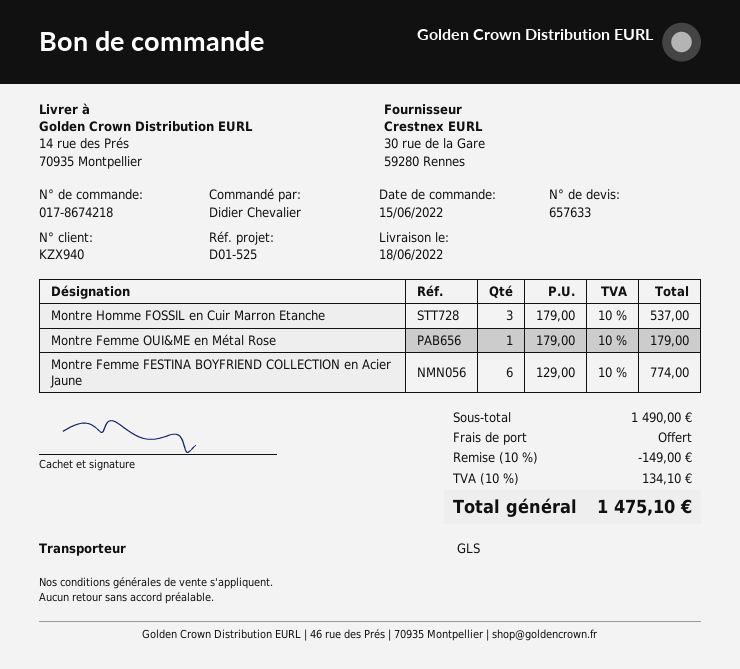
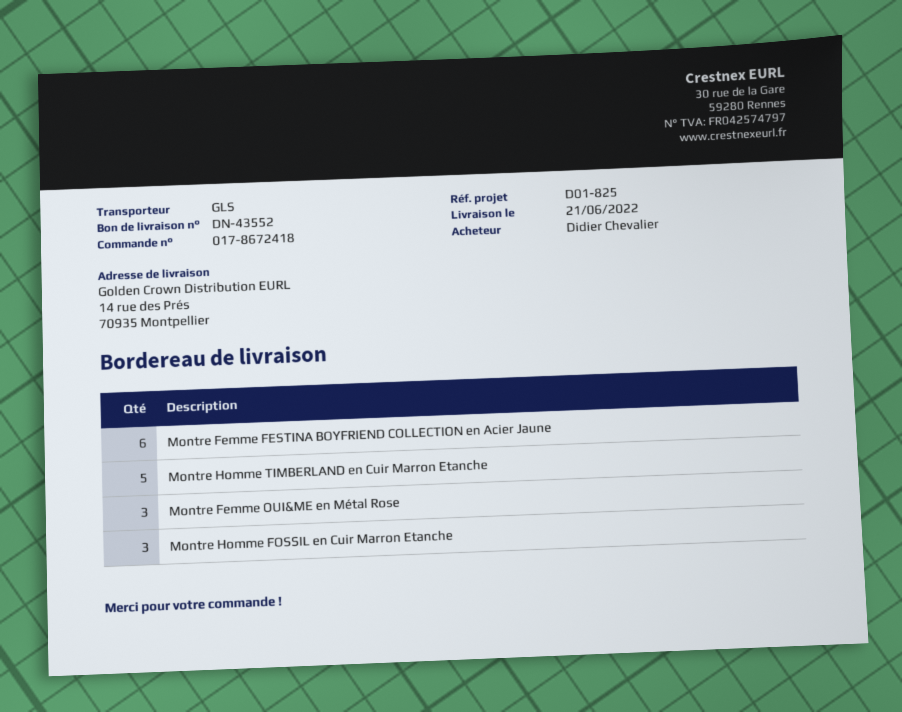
order number: 017-8674218 -> 017-8672418
delivery date: 2022-06-18 -> 2022-06-21
reference: D01-525 -> D01-825
Montre Femme OUI&ME en Métal Rose: 1 -> 3
Montre Homme TIMBERLAND en Cuir Marron Etanche: none -> 5

